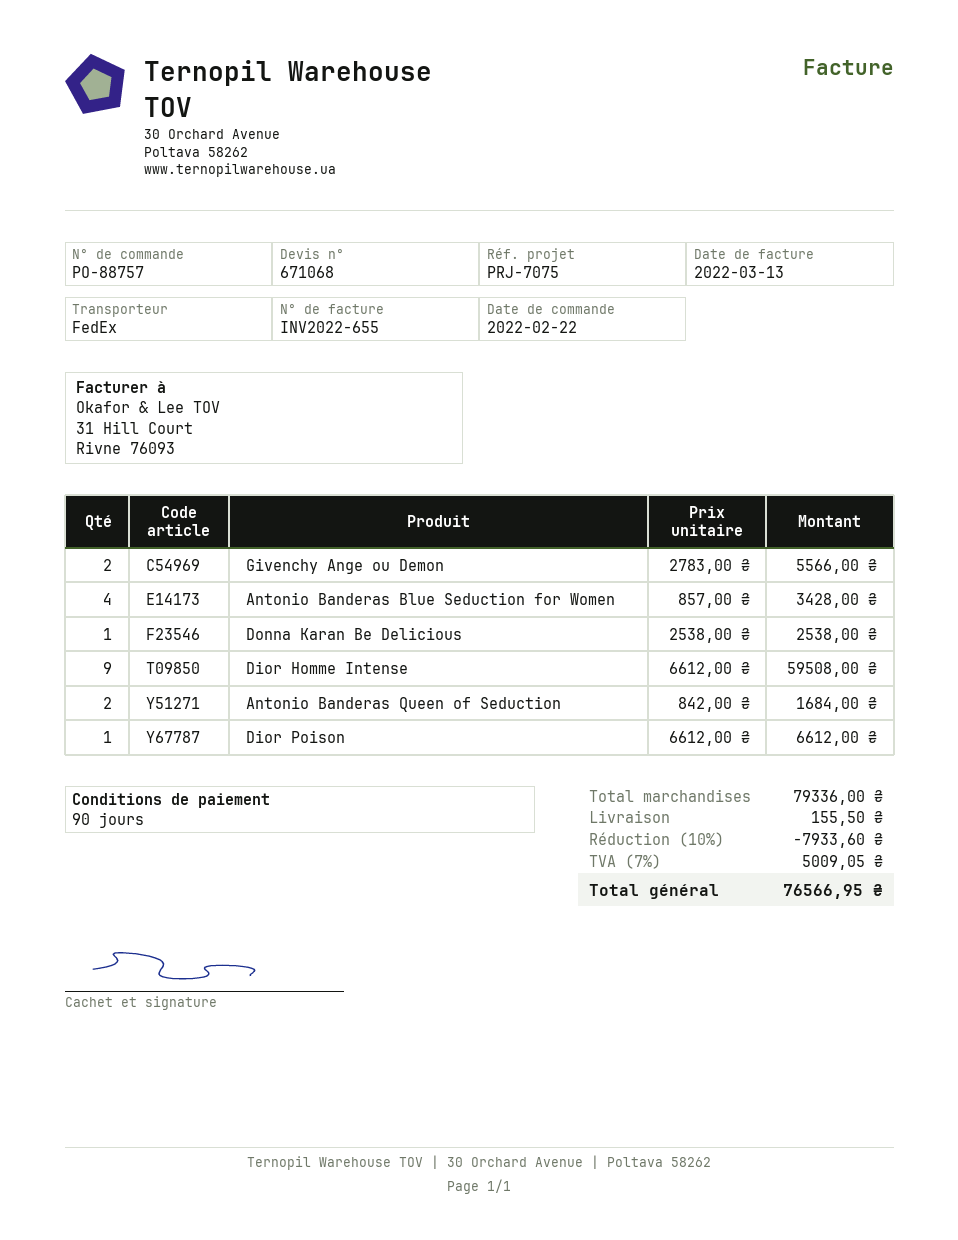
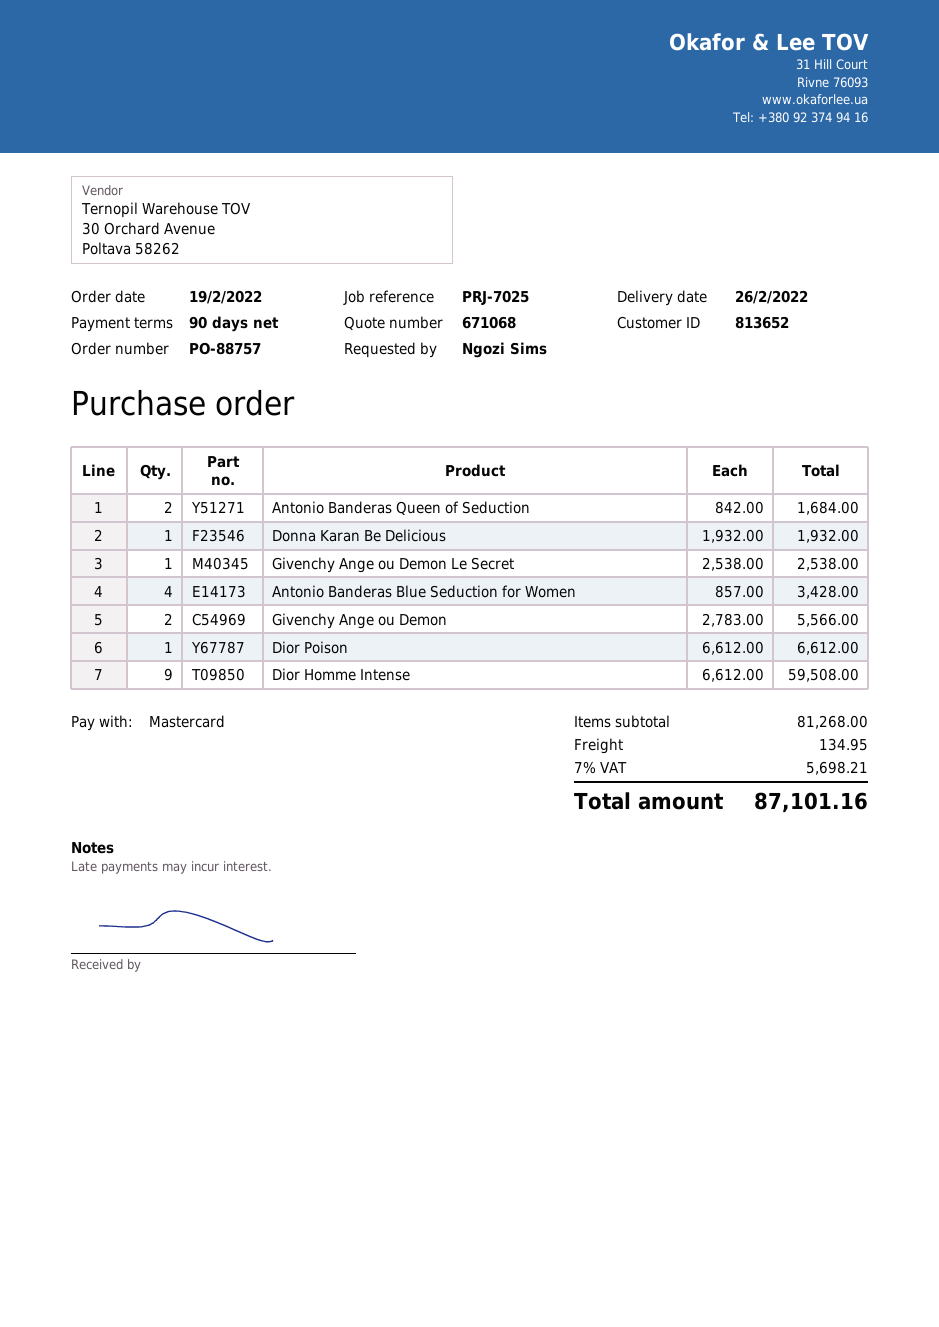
order date: 2022-02-22 -> 2022-02-19
reference: PRJ-7075 -> PRJ-7025
Donna Karan Be Delicious: 1 x 2538.00 = 2538.00 -> 1 x 1932.00 = 1932.00
Givenchy Ange ou Demon Le Secret: none -> 1 x 2538.00 = 2538.00
subtotal: 79336.00 -> 81268.00
discount: 10% = 7933.60 -> none
shipping: 155.50 -> 134.95
tax: 7% = 5009.05 -> 7% = 5698.21
total: 76566.95 -> 87101.16

